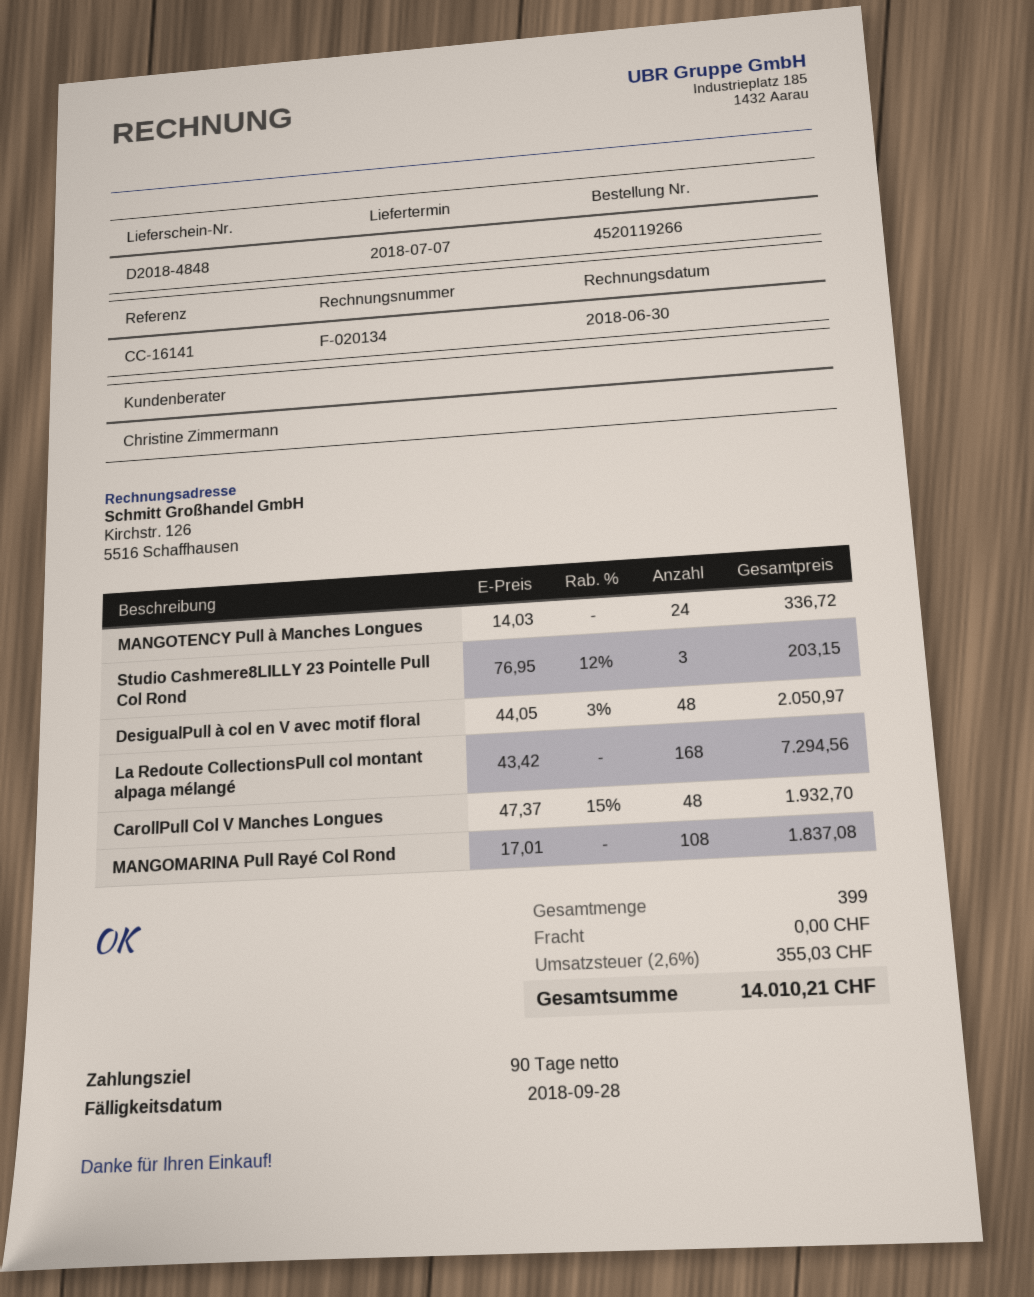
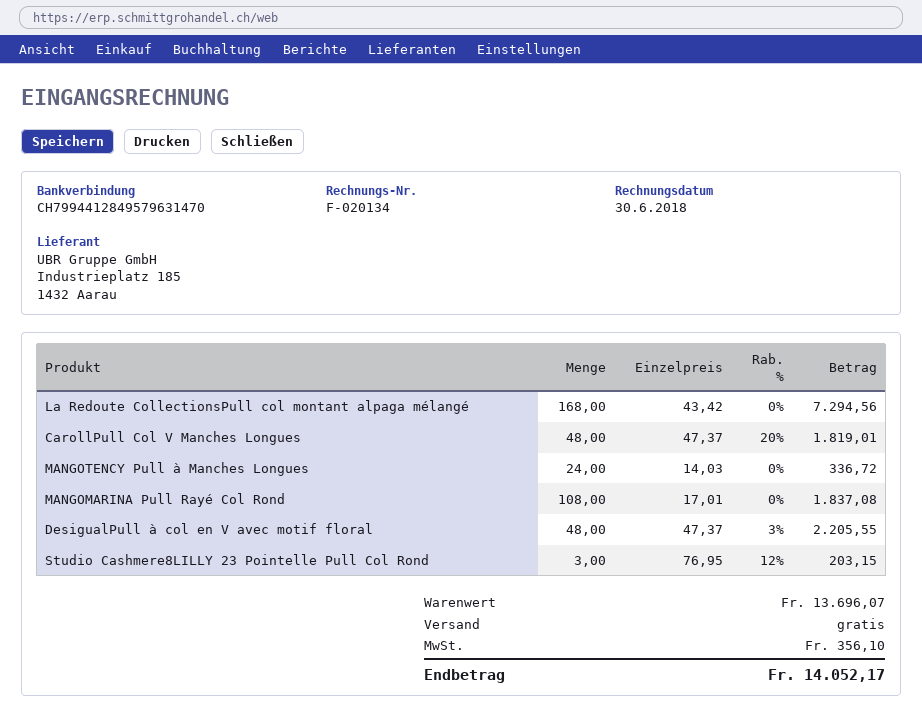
DesigualPull à col en V avec motif floral: 48 x 44.05 - 3% = 2050.97 -> 48 x 47.37 - 3% = 2205.55
CarollPull Col V Manches Longues: 48 x 47.37 - 15% = 1932.70 -> 48 x 47.37 - 20% = 1819.01
tax: 355.03 -> 356.10
total: 14010.21 -> 14052.17

